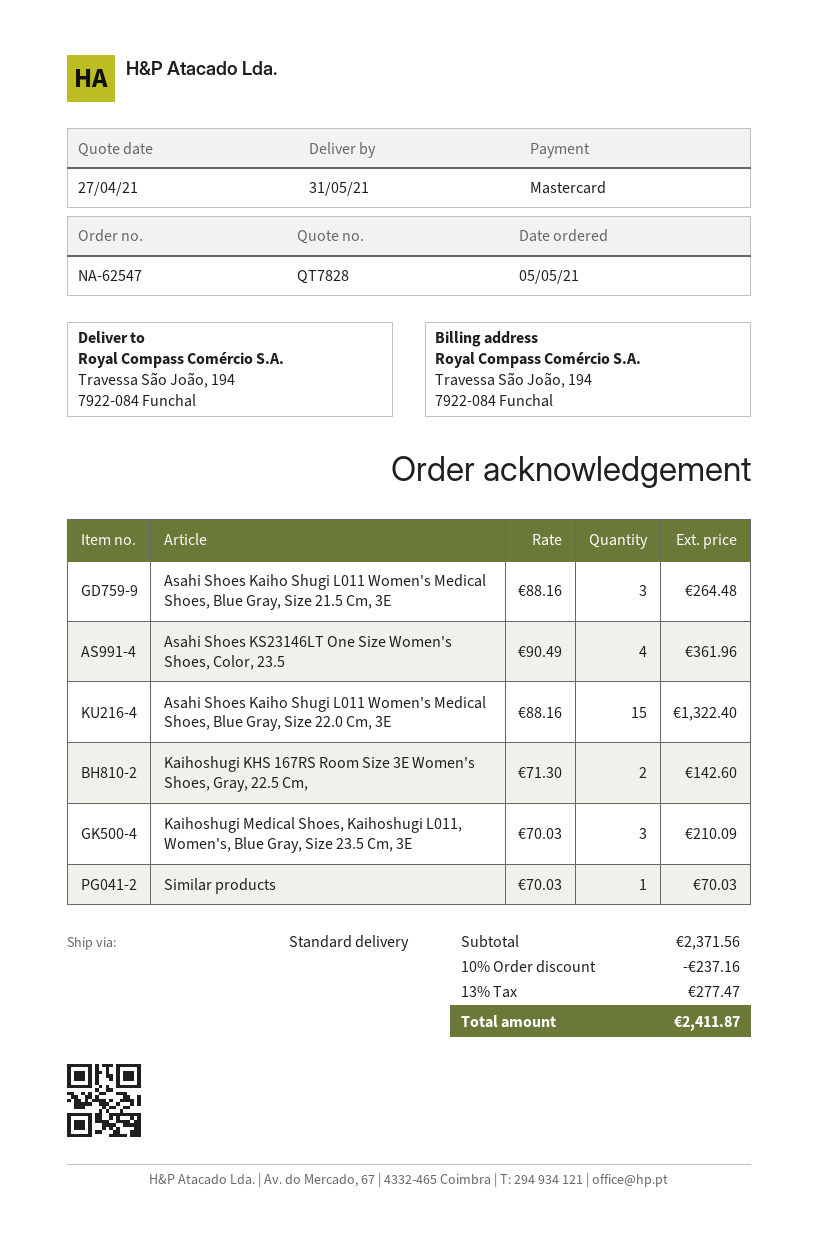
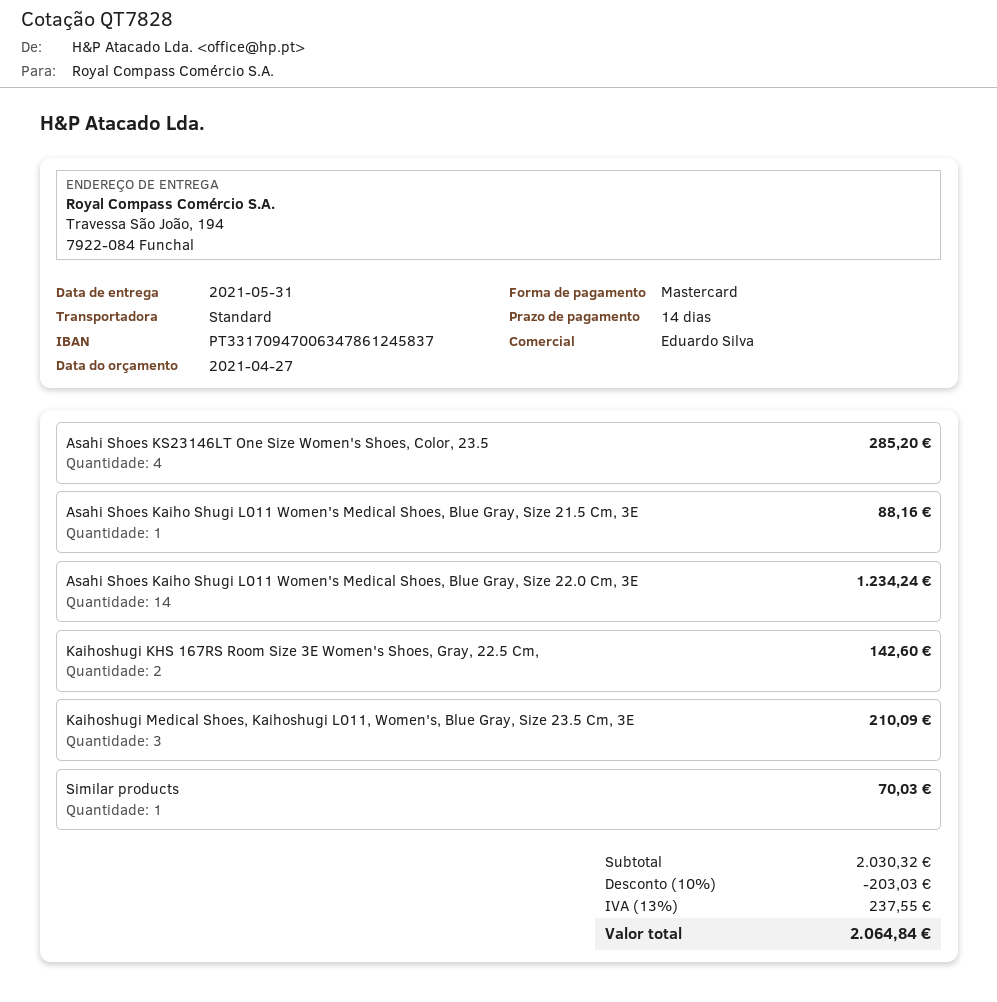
Asahi Shoes Kaiho Shugi L011 Women's Medical Shoes, Blue Gray, Size 21.5 Cm, 3E: 3 for 264.48 -> 1 for 88.16
Asahi Shoes KS23146LT One Size Women's Shoes, Color, 23.5: 4 for 361.96 -> 4 for 285.20
Asahi Shoes Kaiho Shugi L011 Women's Medical Shoes, Blue Gray, Size 22.0 Cm, 3E: 15 for 1322.40 -> 14 for 1234.24
subtotal: 2371.56 -> 2030.32
discount: 10% = 237.16 -> 10% = 203.03
tax: 13% = 277.47 -> 13% = 237.55
total: 2411.87 -> 2064.84

